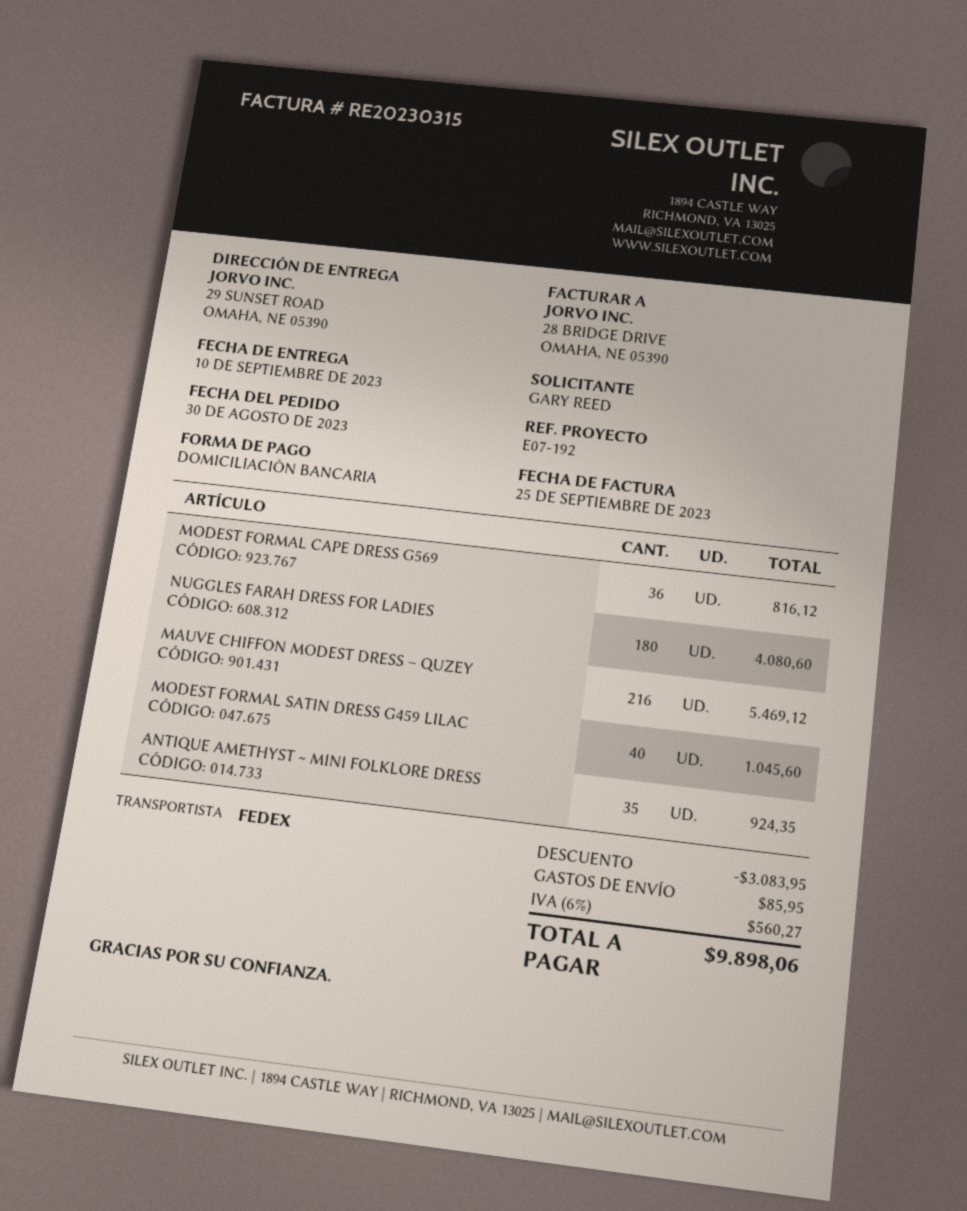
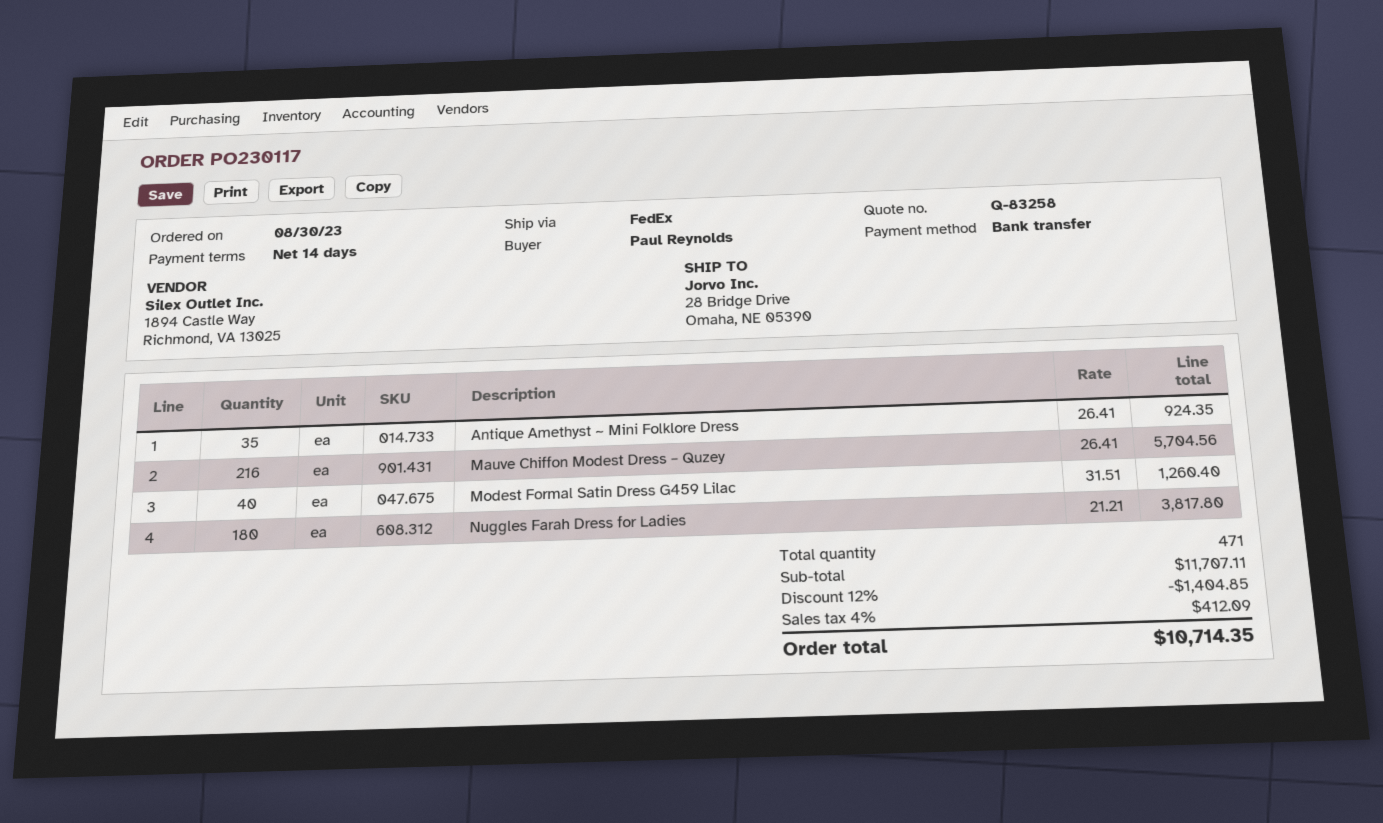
ordered by: GARY REED -> Paul Reynolds
payment method: direct debit -> bank transfer
ship to: 29 SUNSET ROAD, OMAHA, NE 05390 -> 28 Bridge Drive, Omaha, NE 05390
MODEST FORMAL CAPE DRESS G569: 36 for 816.12 -> none
NUGGLES FARAH DRESS FOR LADIES: 180 for 4080.60 -> 180 for 3817.80
MAUVE CHIFFON MODEST DRESS – QUZEY: 216 for 5469.12 -> 216 for 5704.56
MODEST FORMAL SATIN DRESS G459 LILAC: 40 for 1045.60 -> 40 for 1260.40
discount: 3083.95 -> 1404.85
shipping: 85.95 -> none
tax: 6% = 560.27 -> 4% = 412.09
total: 9898.06 -> 10714.35

